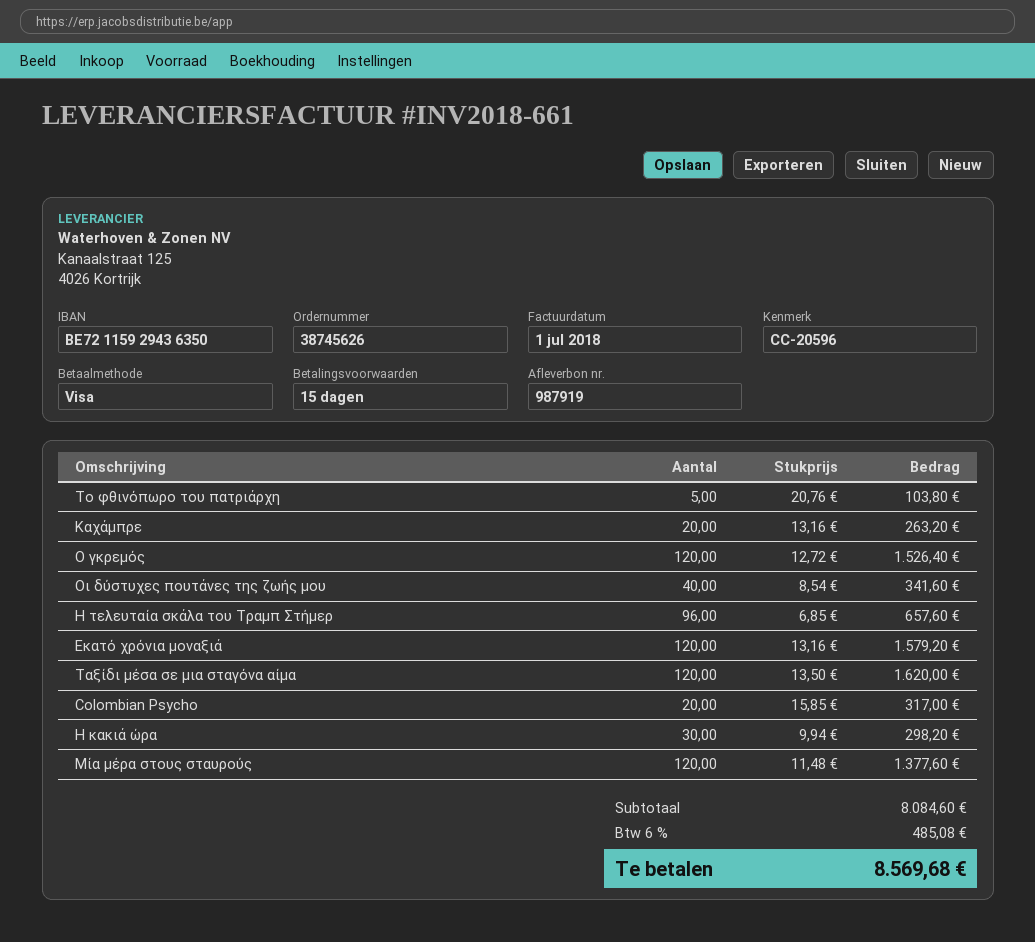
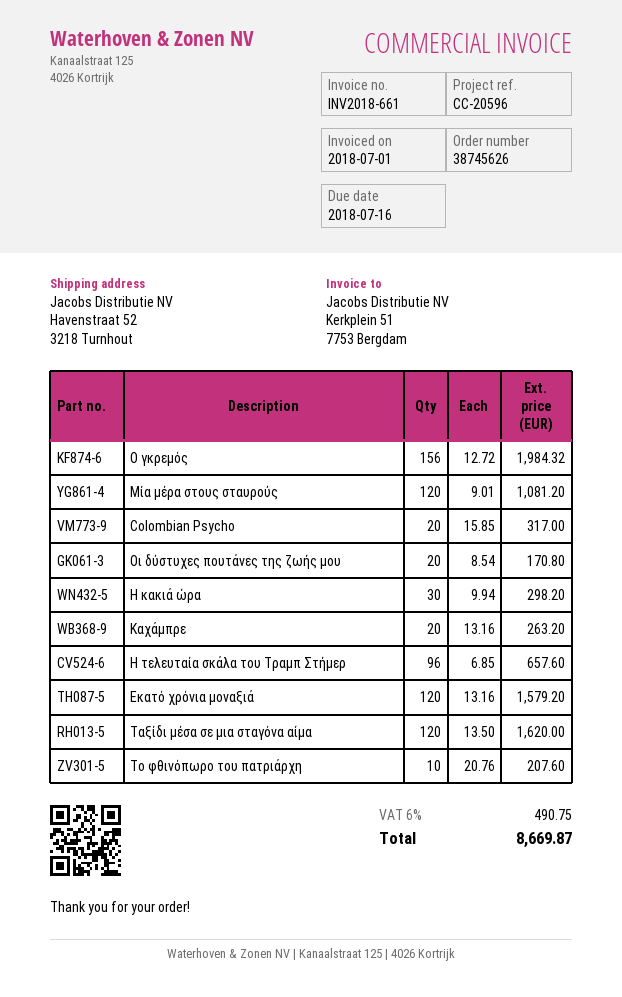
Το φθινόπωρο του πατριάρχη: 5 x 20.76 = 103.80 -> 10 x 20.76 = 207.60
Ο γκρεμός: 120 x 12.72 = 1526.40 -> 156 x 12.72 = 1984.32
Οι δύστυχες πουτάνες της ζωής μου: 40 x 8.54 = 341.60 -> 20 x 8.54 = 170.80
Μία μέρα στους σταυρούς: 120 x 11.48 = 1377.60 -> 120 x 9.01 = 1081.20
tax: 6% = 485.08 -> 6% = 490.75
total: 8569.68 -> 8669.87

